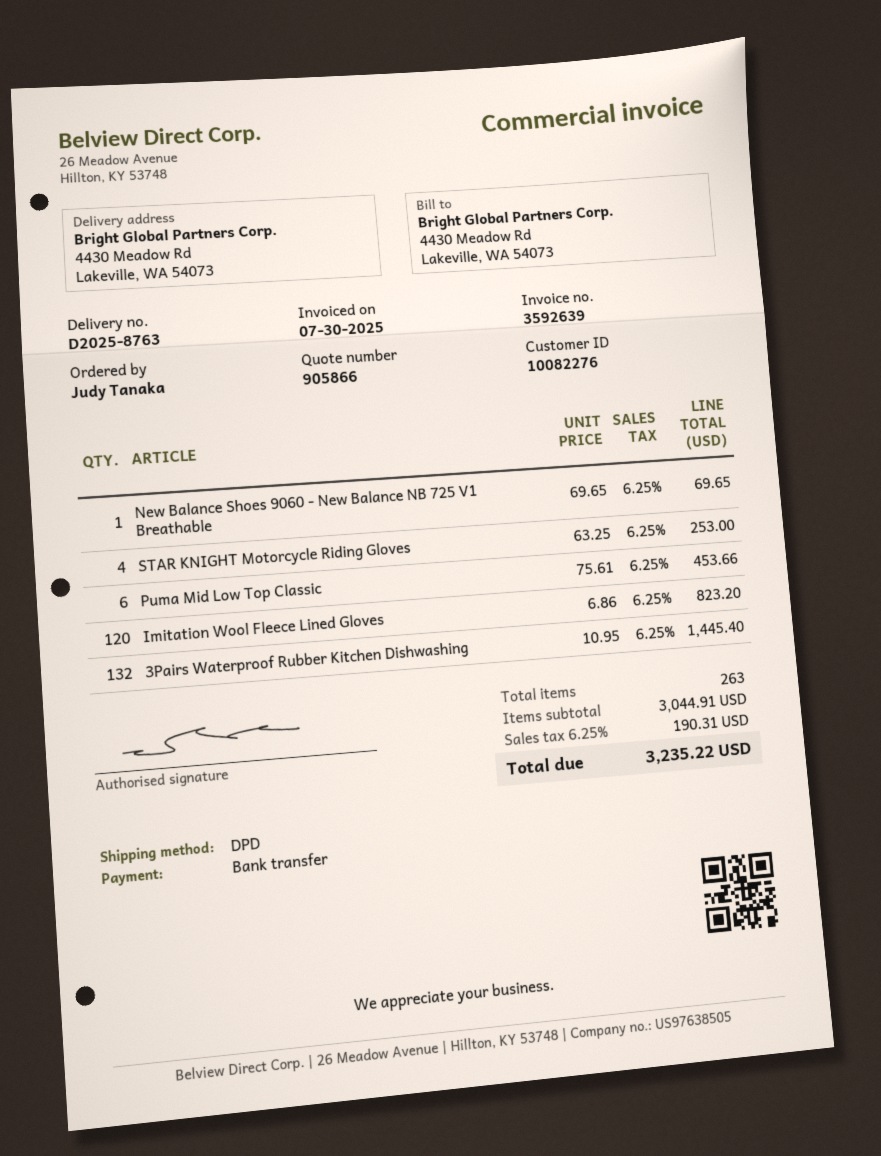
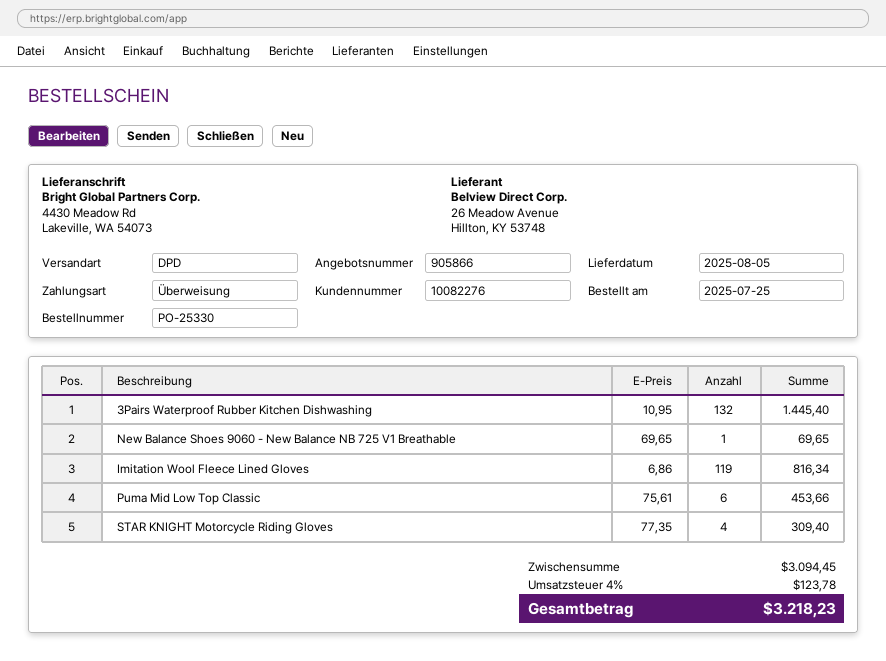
STAR KNIGHT Motorcycle Riding Gloves: 4 x 63.25 = 253.00 -> 4 x 77.35 = 309.40
Imitation Wool Fleece Lined Gloves: 120 x 6.86 = 823.20 -> 119 x 6.86 = 816.34
subtotal: 3044.91 -> 3094.45
tax: 6.25% = 190.31 -> 4% = 123.78
total: 3235.22 -> 3218.23

